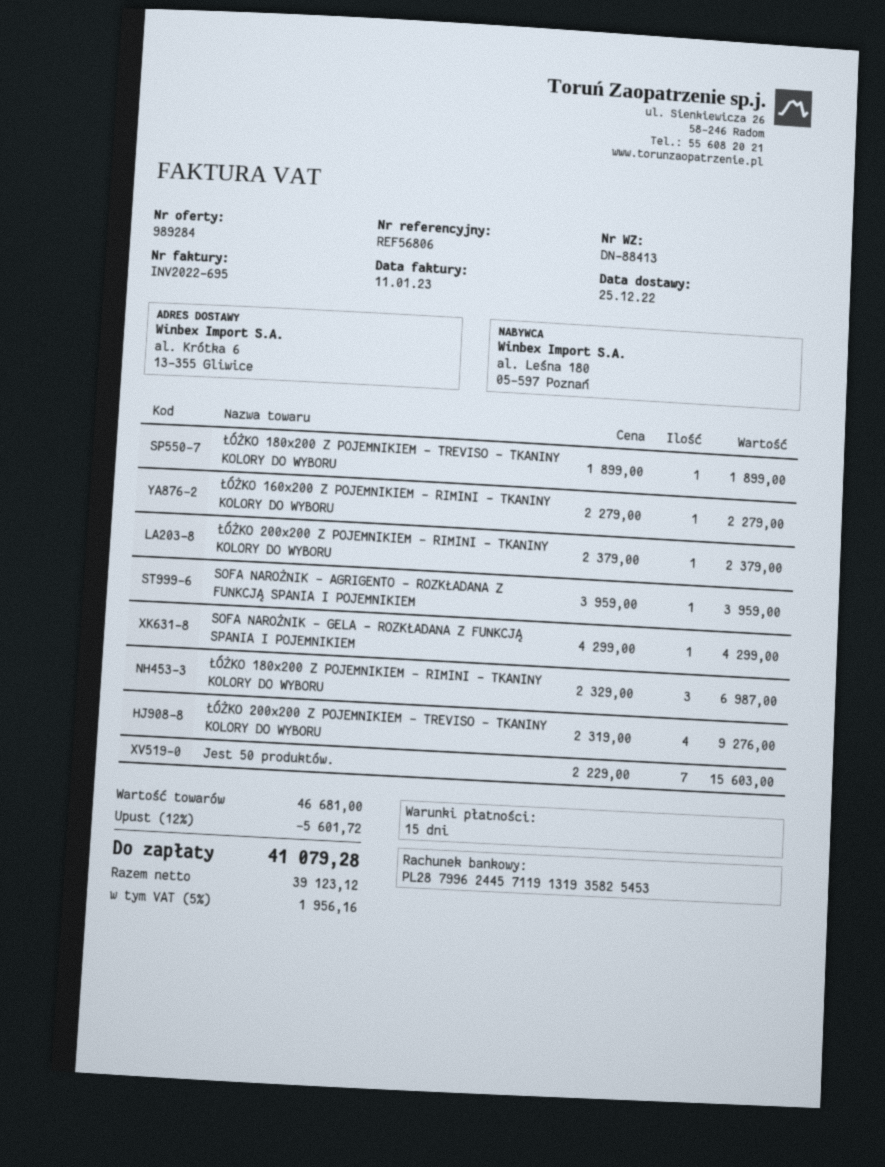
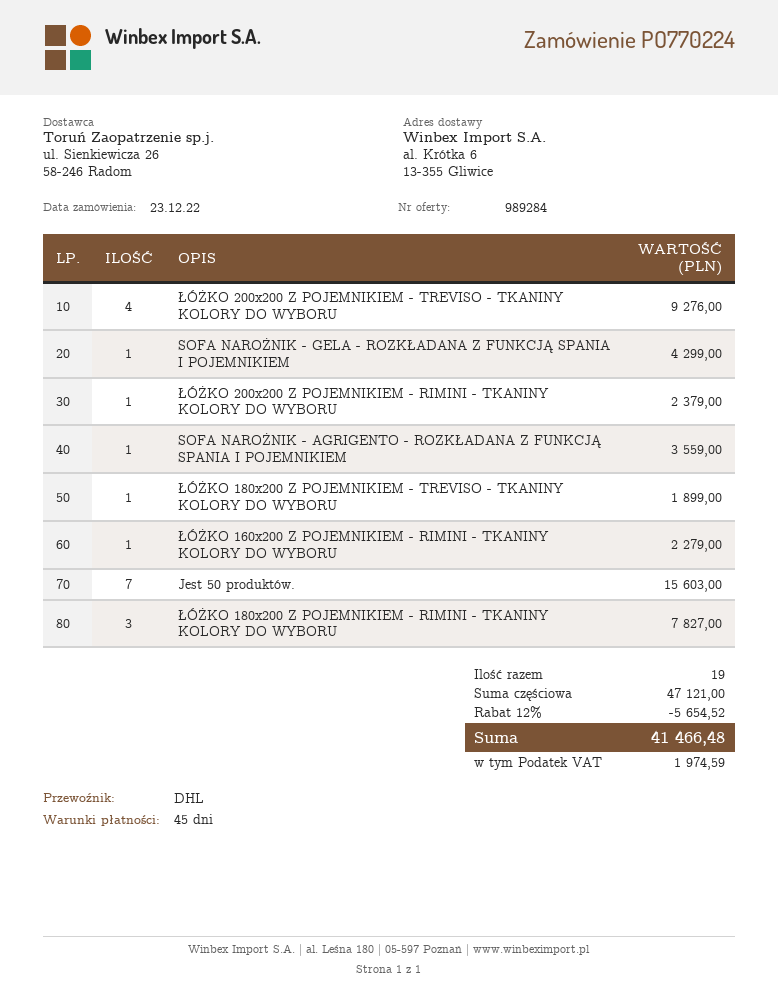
payment terms: 15 days -> 45 days
SOFA NAROŻNIK - AGRIGENTO - ROZKŁADANA Z FUNKCJĄ SPANIA I POJEMNIKIEM: 1 for 3959.00 -> 1 for 3559.00
ŁÓŻKO 180x200 Z POJEMNIKIEM - RIMINI - TKANINY KOLORY DO WYBORU: 3 for 6987.00 -> 3 for 7827.00
subtotal: 46681.00 -> 47121.00
discount: 12% = 5601.72 -> 12% = 5654.52
tax: 1956.16 -> 1974.59
total: 41079.28 -> 41466.48

